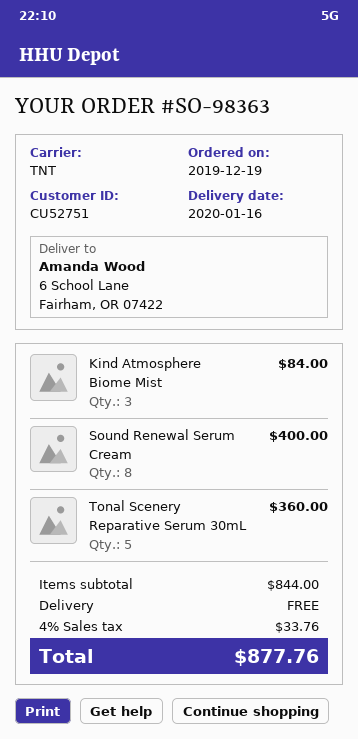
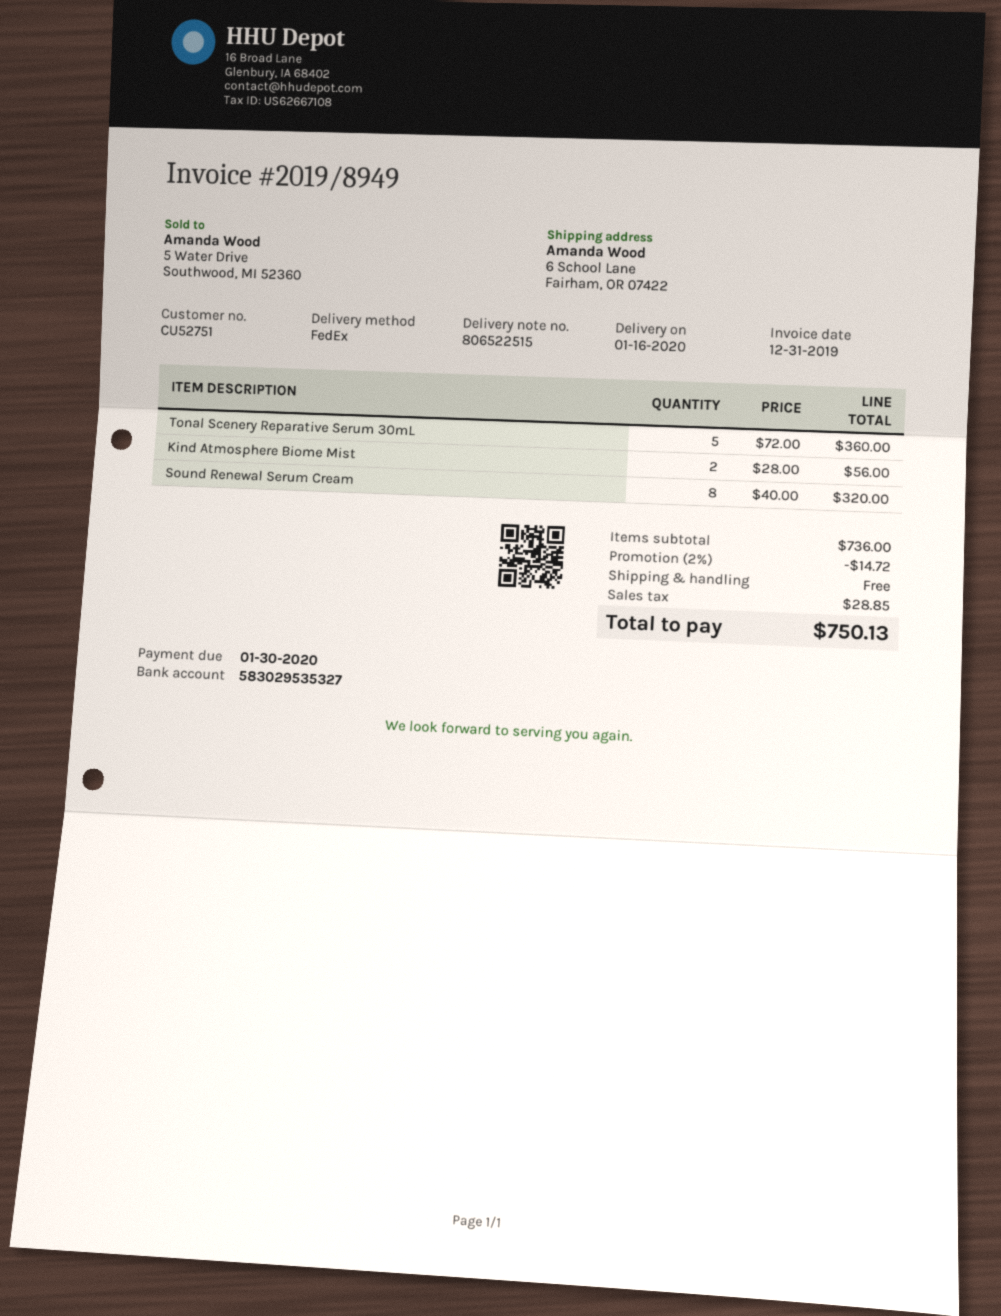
shipping method: TNT -> FedEx
Kind Atmosphere Biome Mist: 3 for 84.00 -> 2 for 56.00
Sound Renewal Serum Cream: 8 for 400.00 -> 8 for 320.00
subtotal: 844.00 -> 736.00
discount: none -> 2% = 14.72
tax: 33.76 -> 28.85
total: 877.76 -> 750.13

